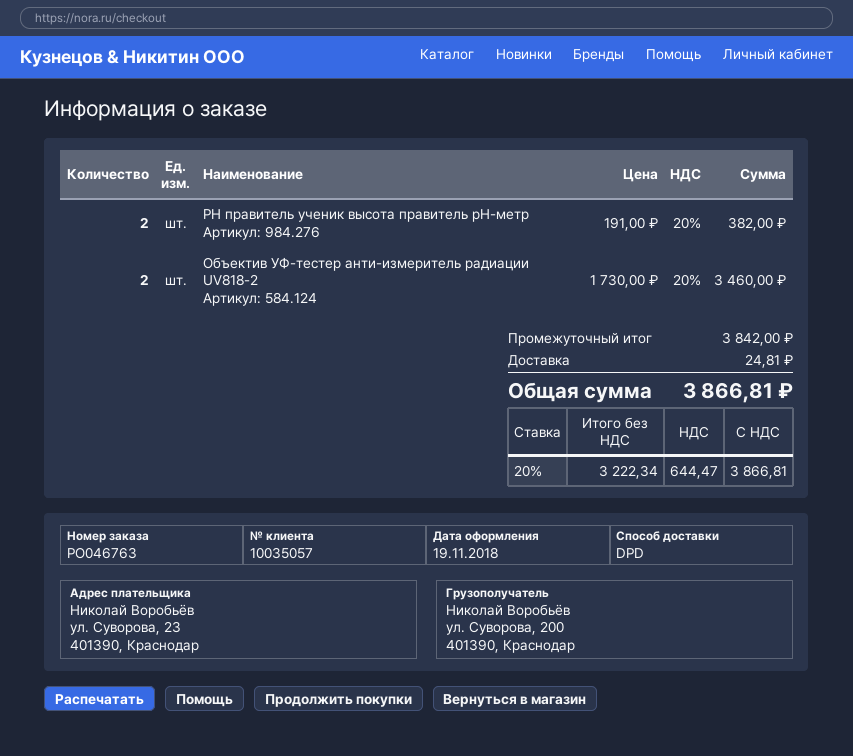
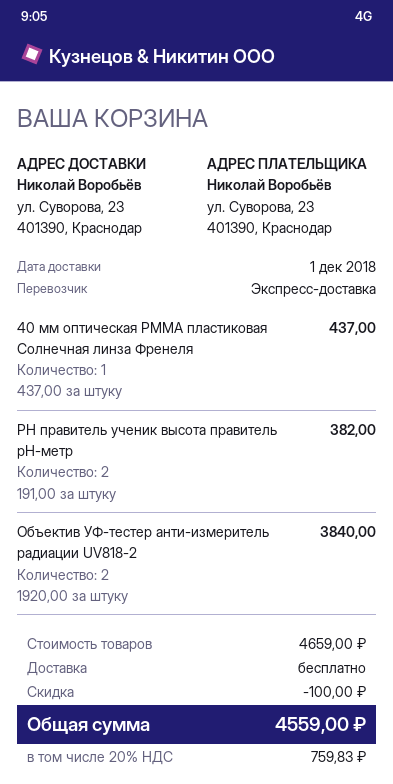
shipping method: DPD -> express
ship to: ул. Суворова, 200, 401390, Краснодар -> ул. Суворова, 23, 401390, Краснодар
Объектив УФ-тестер анти-измеритель радиации UV818-2: 2 x 1730.00 = 3460.00 -> 2 x 1920.00 = 3840.00
40 мм оптическая PMMA пластиковая Солнечная линза Френеля: none -> 1 x 437.00 = 437.00
subtotal: 3842.00 -> 4659.00
discount: none -> 100.00
shipping: 24.81 -> 0.00
tax: 20% = 644.47 -> 20% = 759.83
total: 3866.81 -> 4559.00

